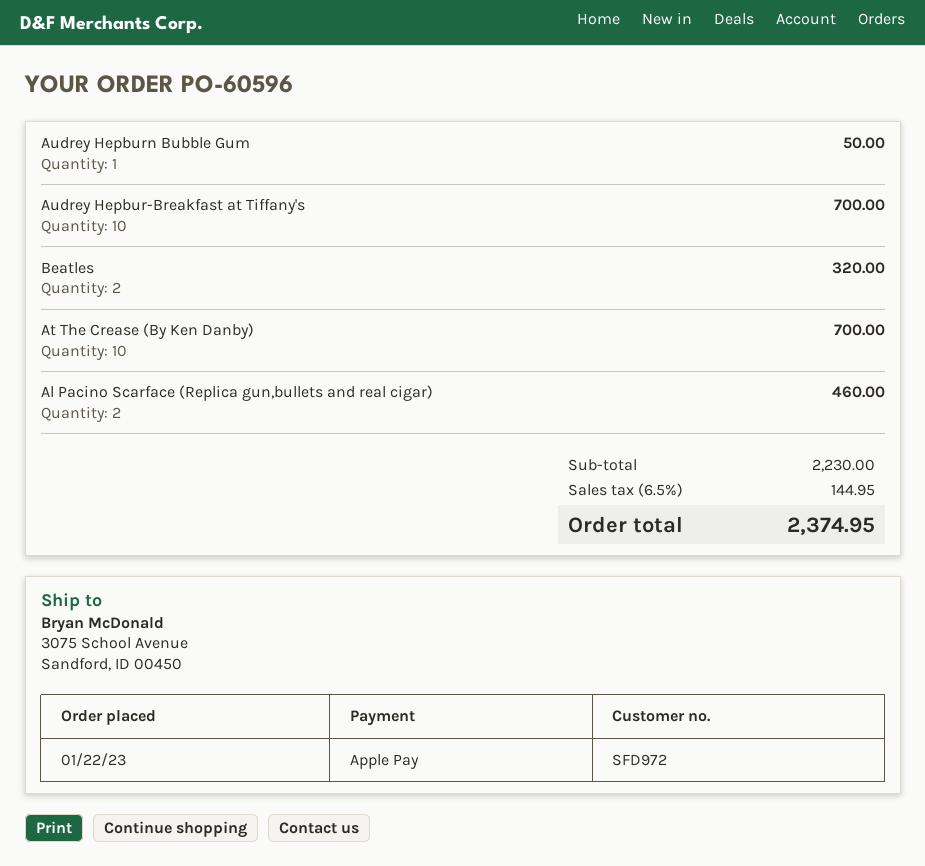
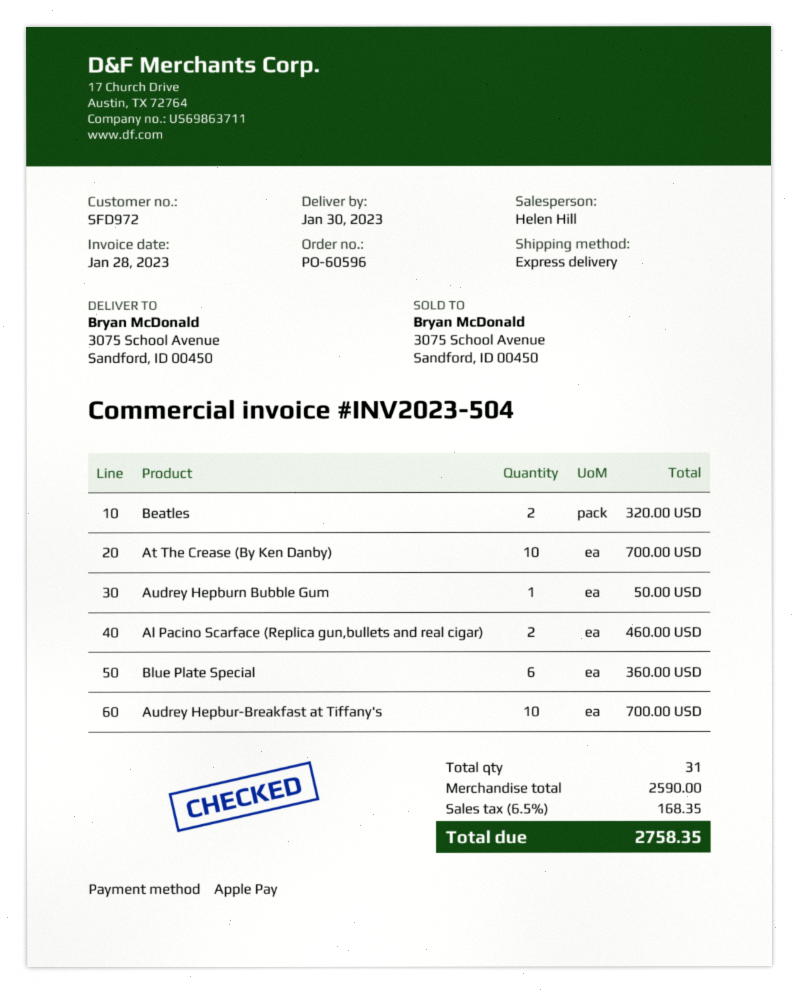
Blue Plate Special: none -> 6 for 360.00
subtotal: 2230.00 -> 2590.00
tax: 6.5% = 144.95 -> 6.5% = 168.35
total: 2374.95 -> 2758.35

